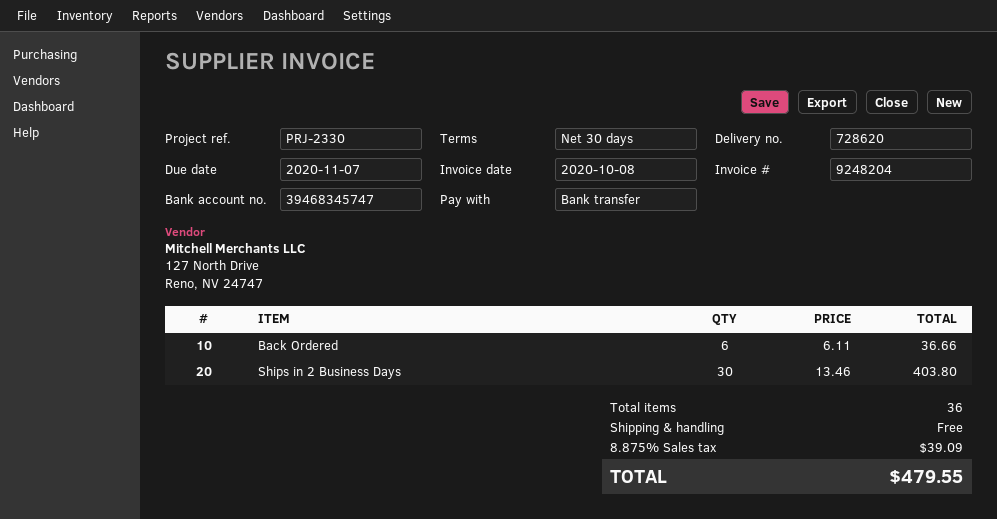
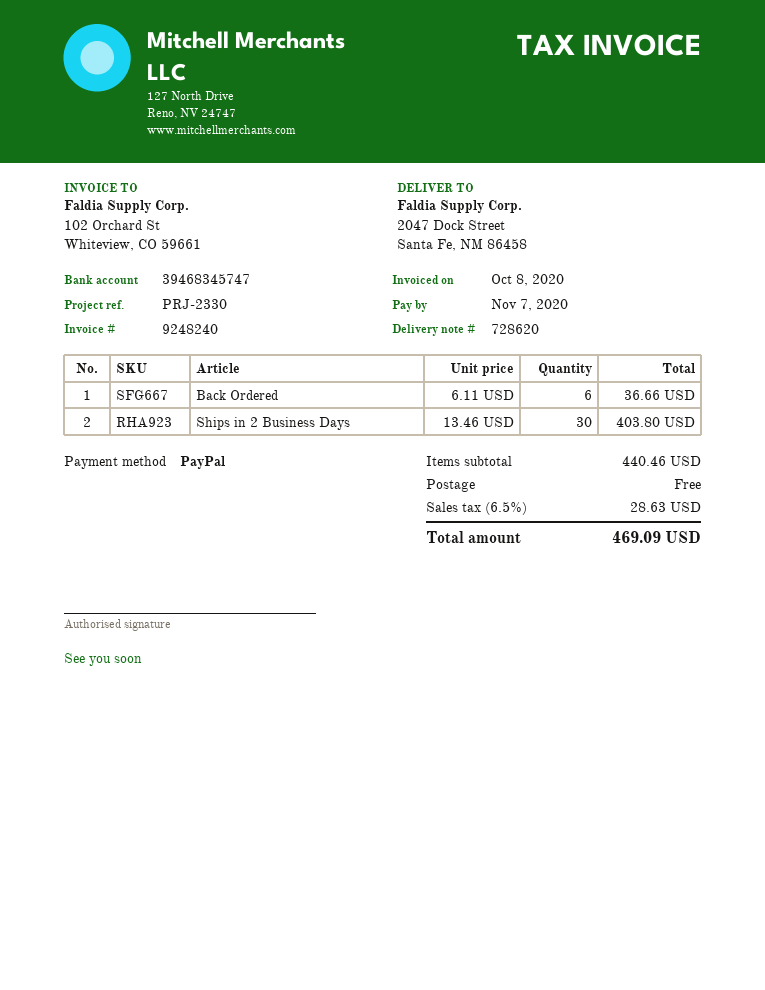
invoice number: 9248204 -> 9248240
payment method: bank transfer -> PayPal
tax: 8.875% = 39.09 -> 6.5% = 28.63
total: 479.55 -> 469.09

